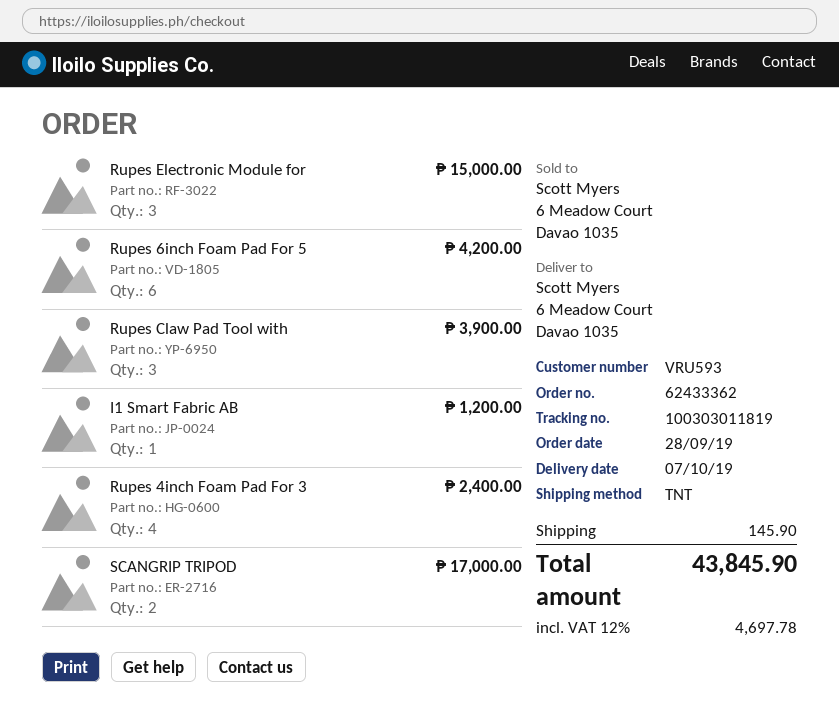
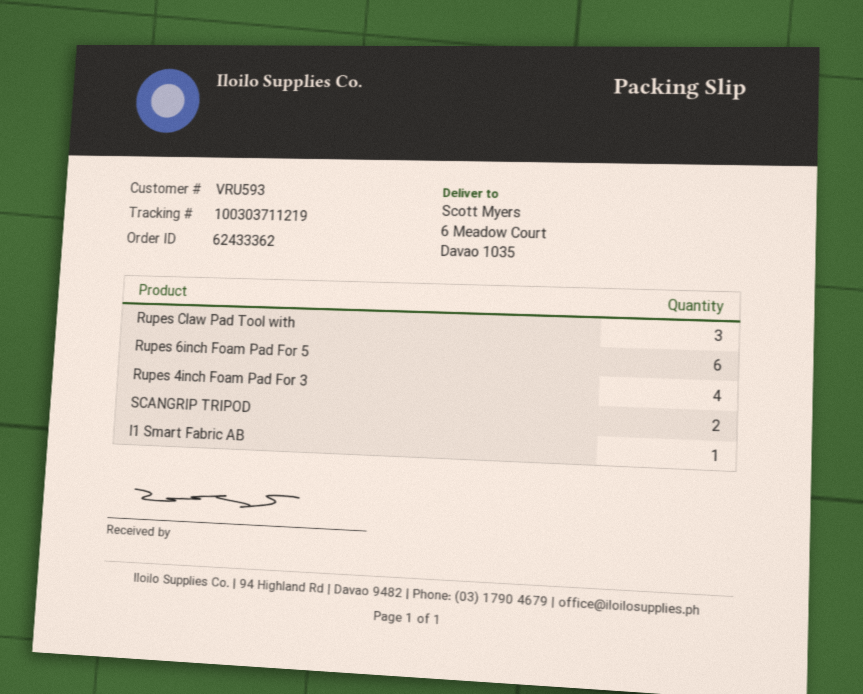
tracking number: 100303011819 -> 100303711219
Rupes Electronic Module for: 3 -> none

